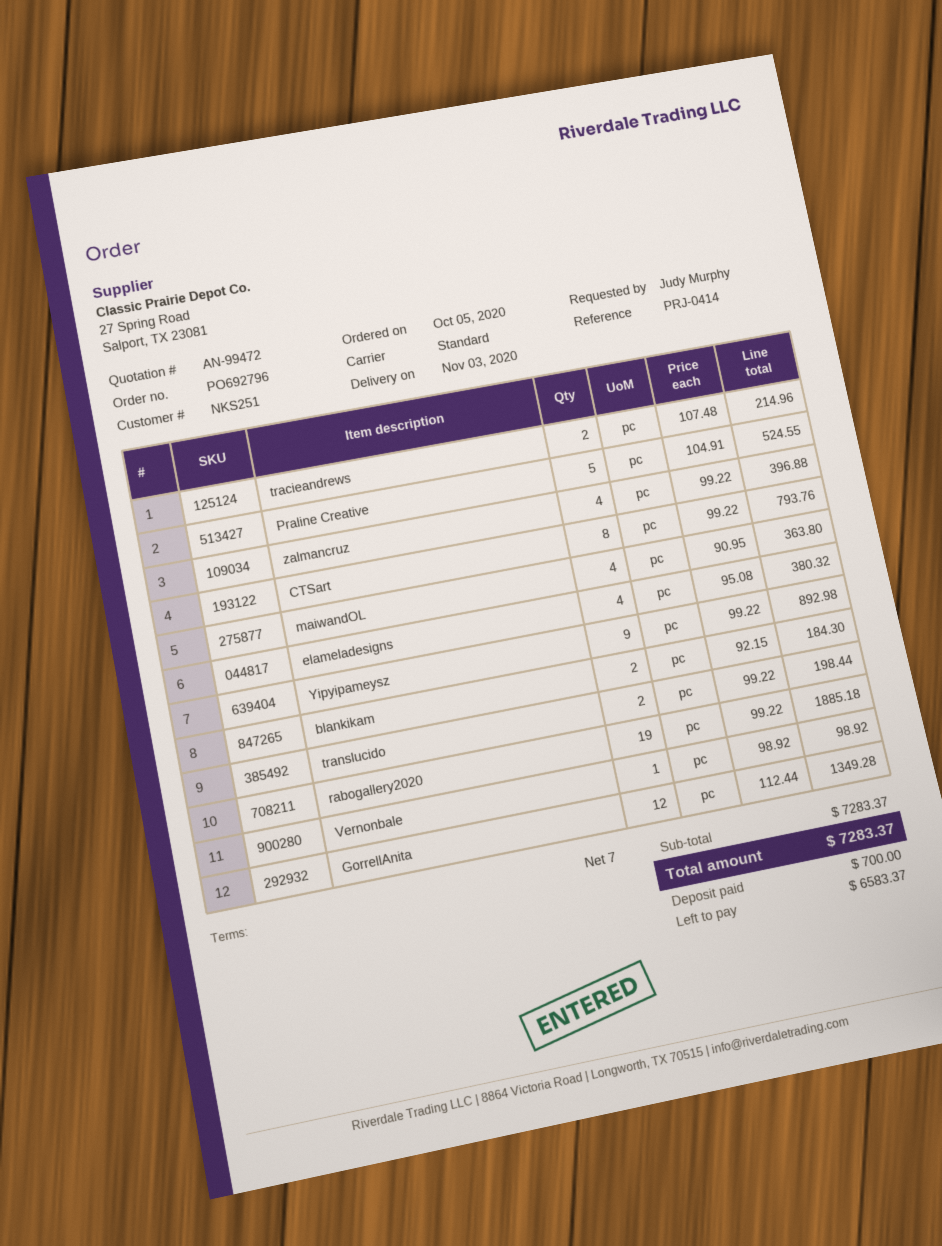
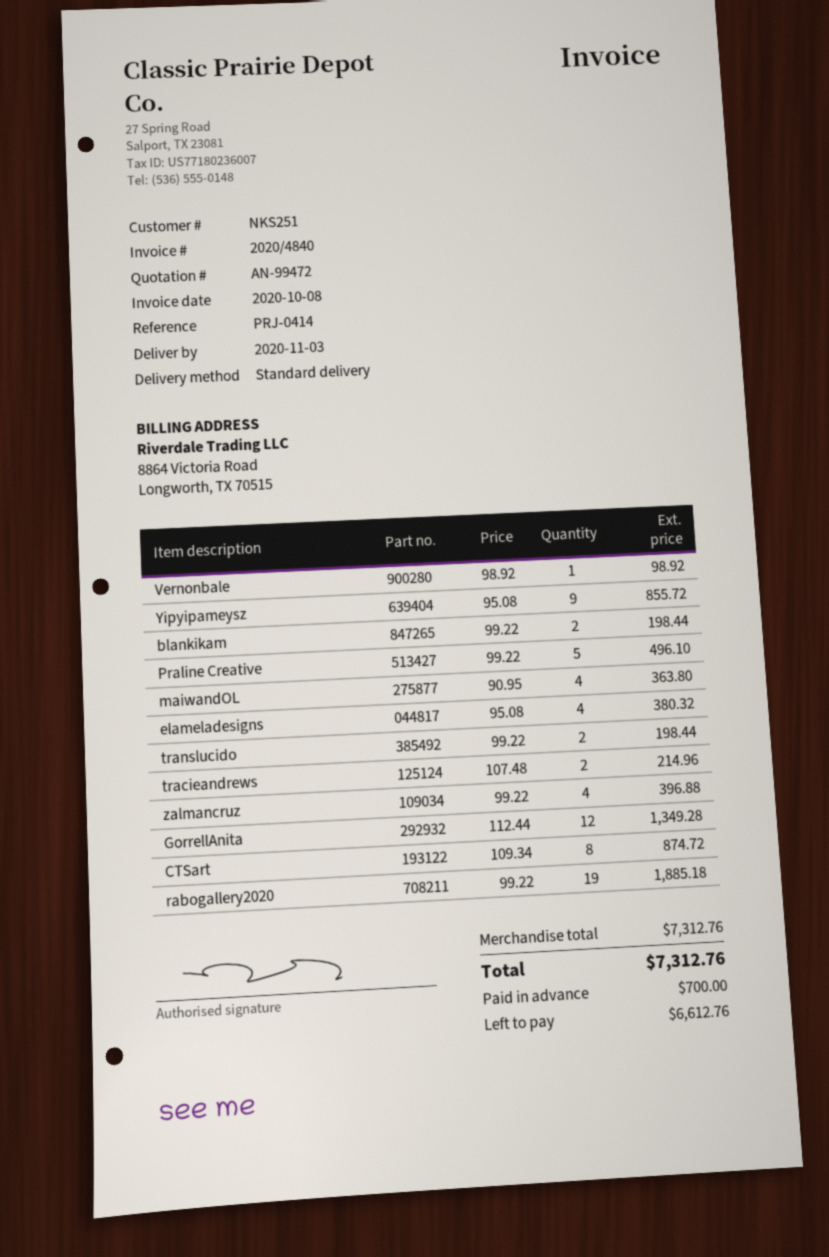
Praline Creative: 5 x 104.91 = 524.55 -> 5 x 99.22 = 496.10
CTSart: 8 x 99.22 = 793.76 -> 8 x 109.34 = 874.72
Yipyipameysz: 9 x 99.22 = 892.98 -> 9 x 95.08 = 855.72
blankikam: 2 x 92.15 = 184.30 -> 2 x 99.22 = 198.44
subtotal: 7283.37 -> 7312.76
total: 7283.37 -> 7312.76
balance: 6583.37 -> 6612.76

